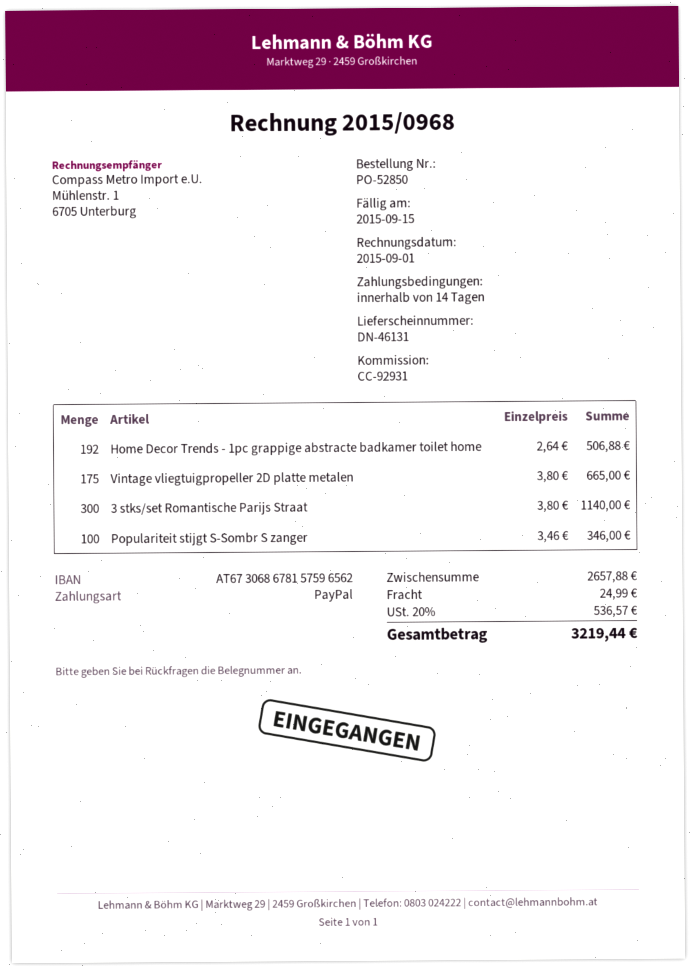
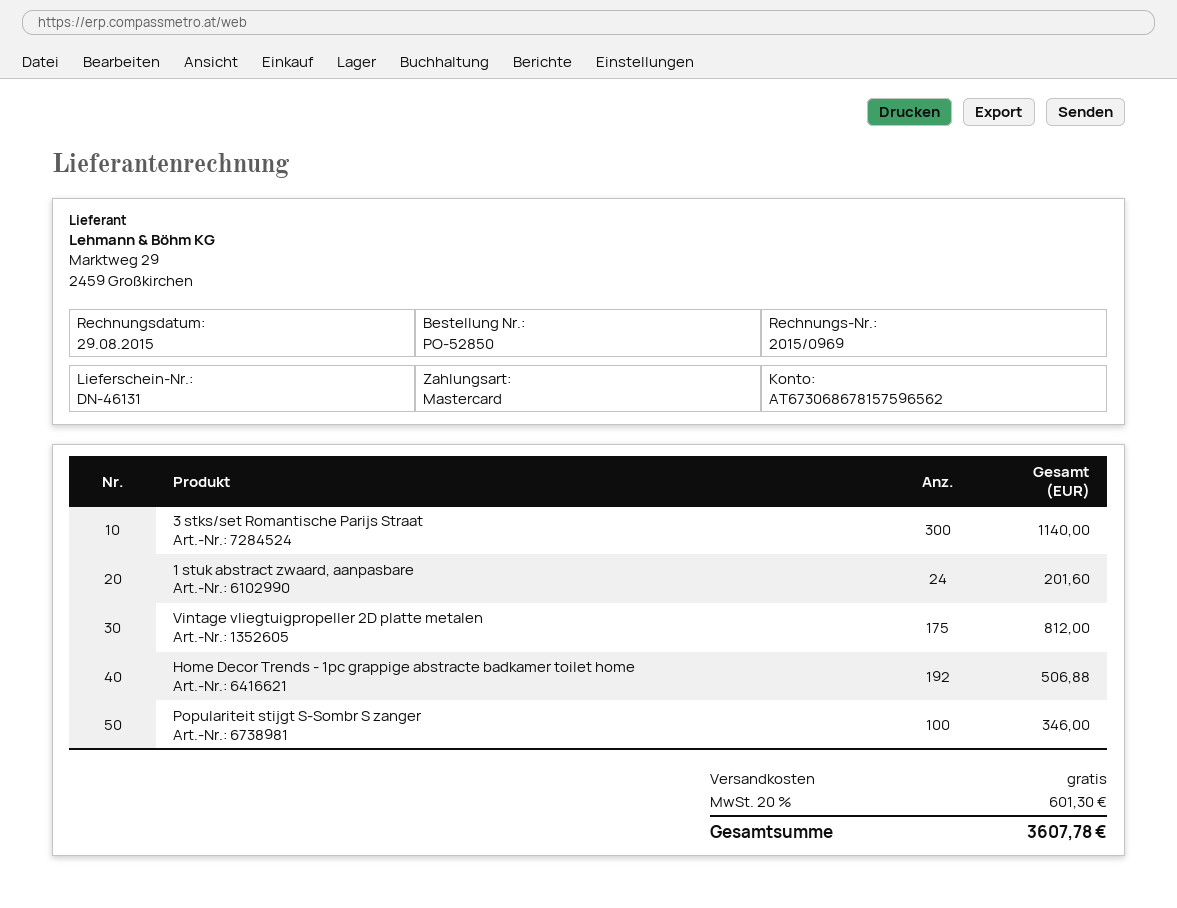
invoice number: 2015/0968 -> 2015/0969
invoice date: 2015-09-01 -> 2015-08-29
payment method: PayPal -> Mastercard
Vintage vliegtuigpropeller 2D platte metalen: 175 for 665.00 -> 175 for 812.00
1 stuk abstract zwaard, aanpasbare: none -> 24 for 201.60
shipping: 24.99 -> 0.00
tax: 20% = 536.57 -> 20% = 601.30
total: 3219.44 -> 3607.78

